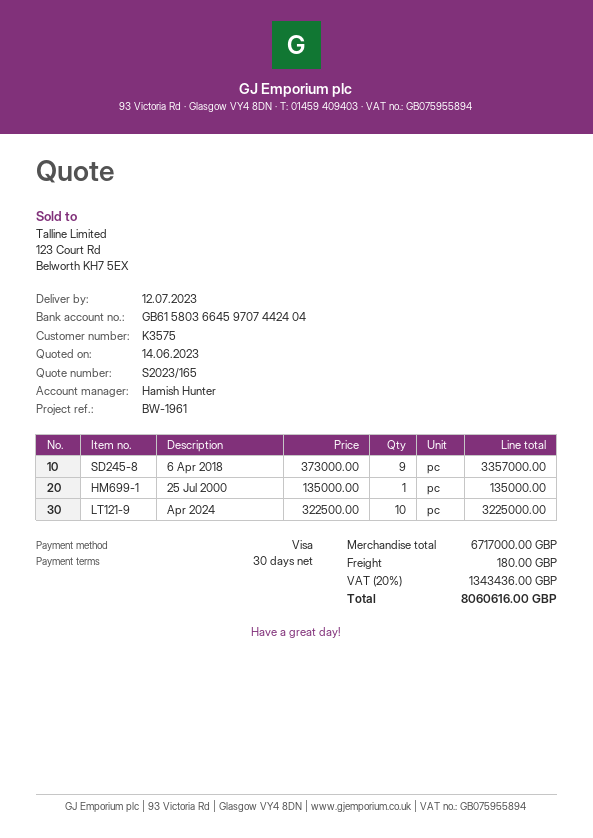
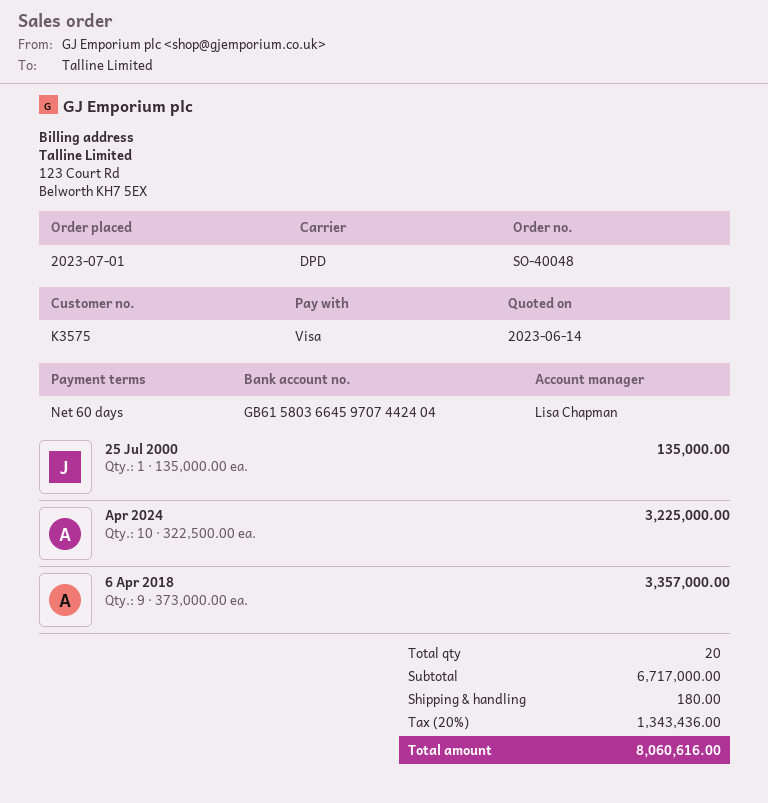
payment terms: 30 days -> 60 days
sales rep: Hamish Hunter -> Lisa Chapman

